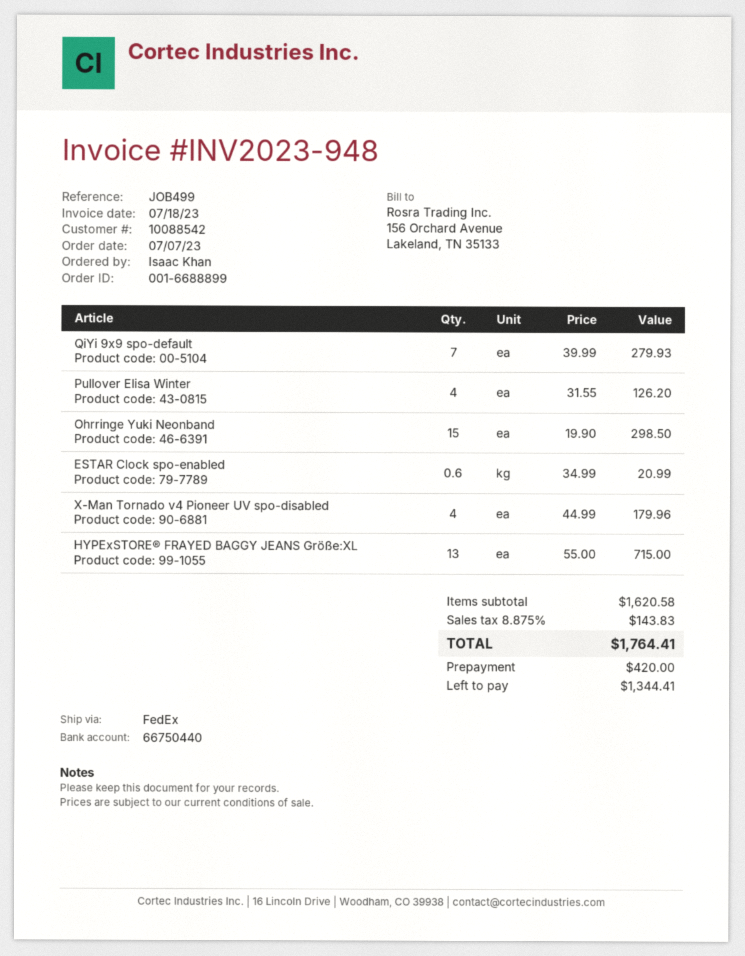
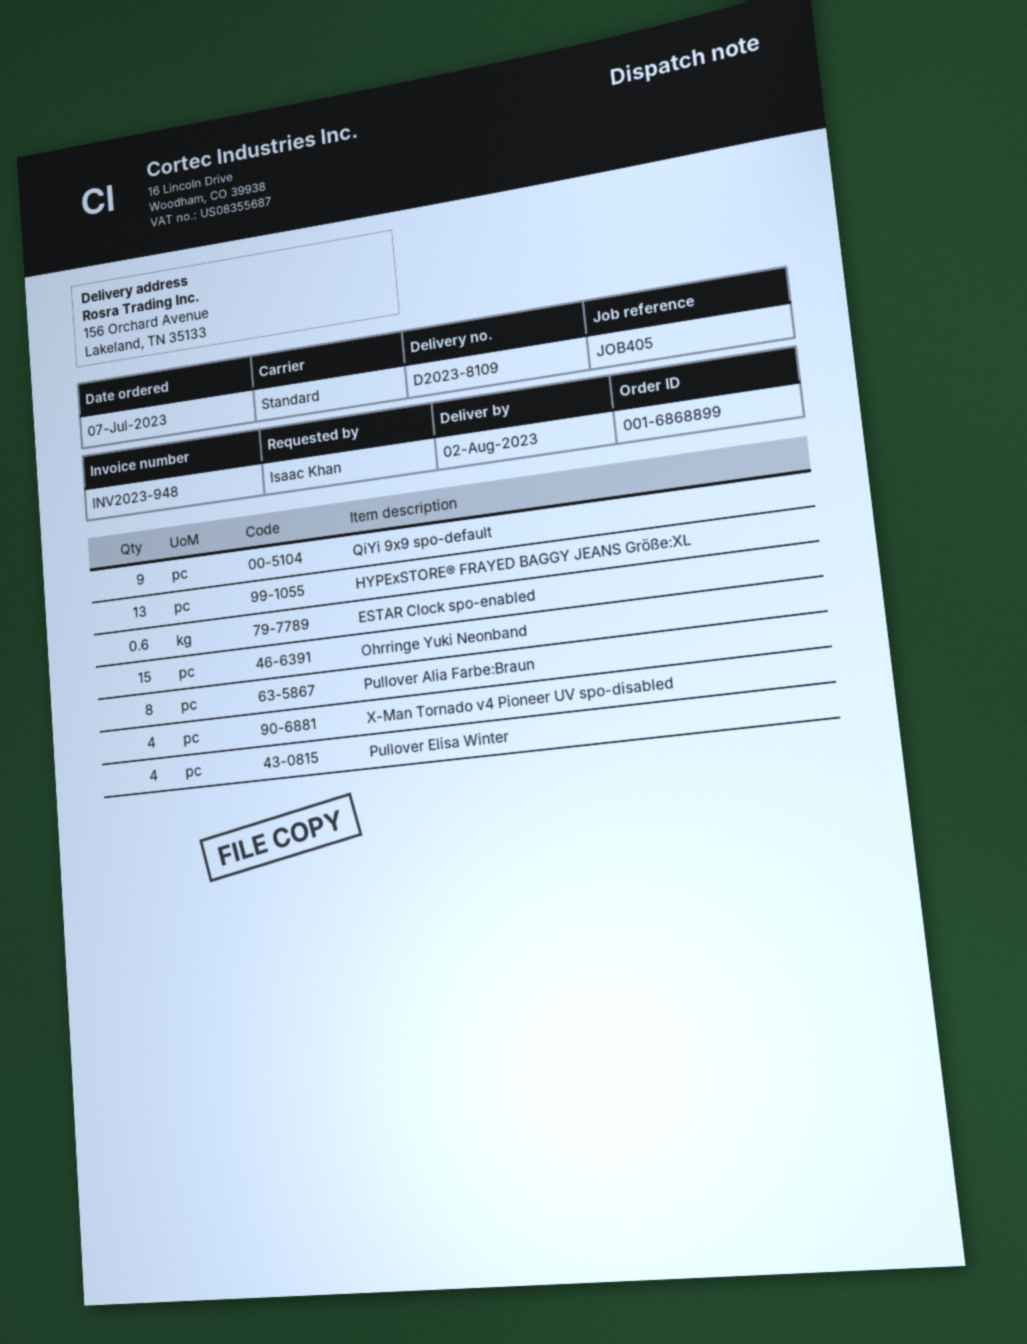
order number: 001-6688899 -> 001-6868899
reference: JOB499 -> JOB405
shipping method: FedEx -> standard
QiYi 9x9 spo-default: 7 -> 9
Pullover Alia Farbe:Braun: none -> 8

